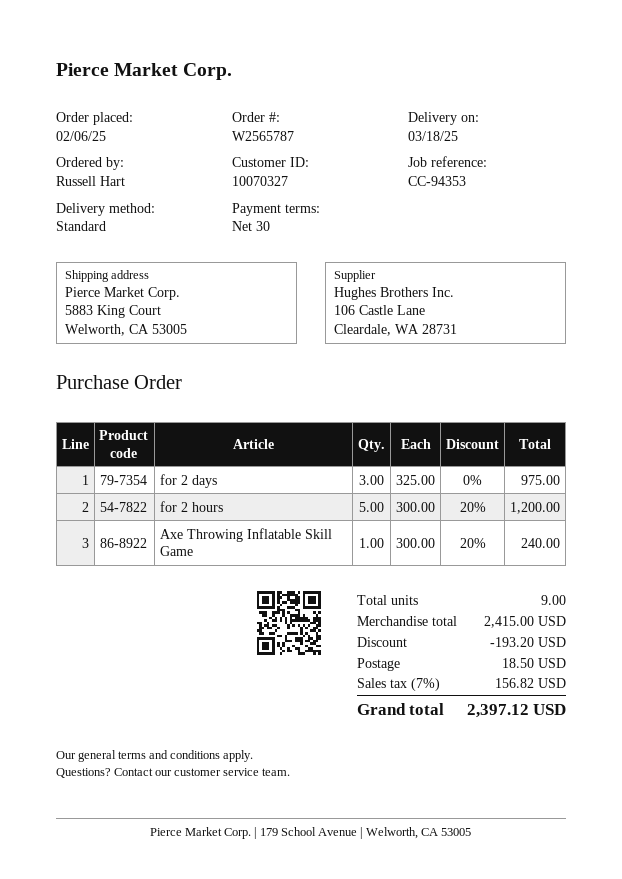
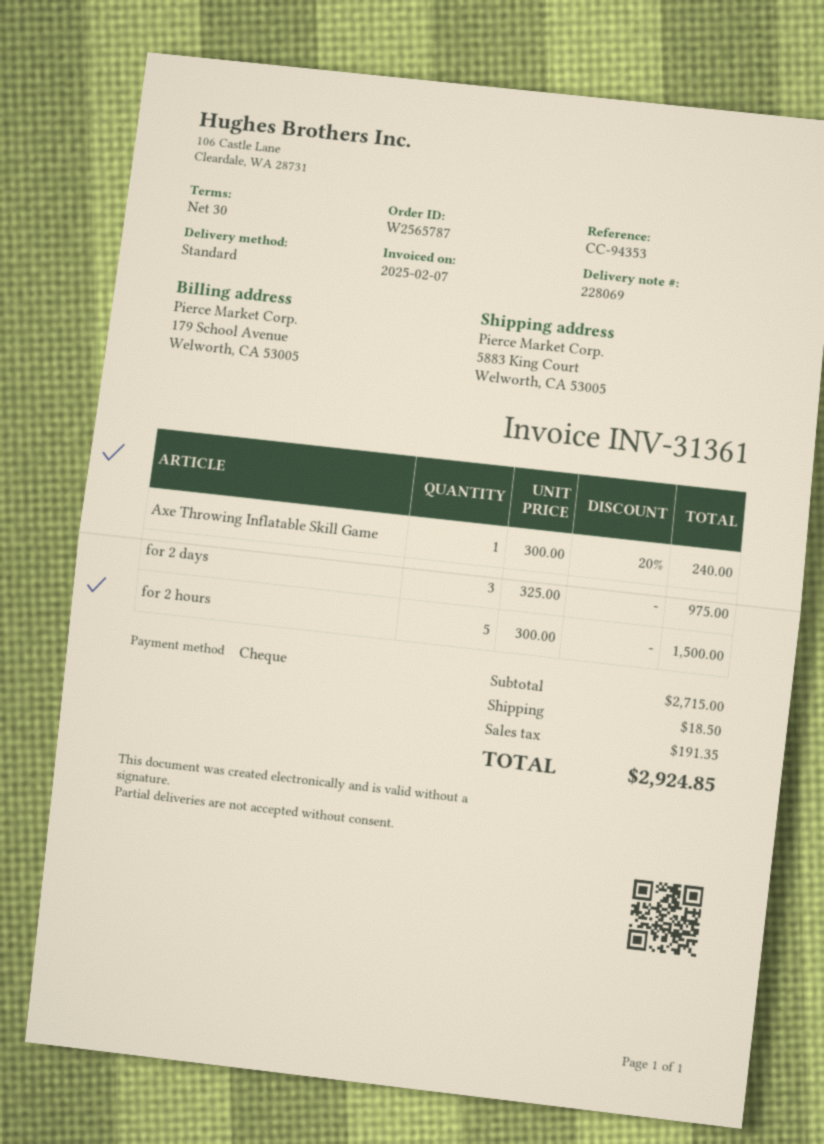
for 2 hours: 5 x 300.00 - 20% = 1200.00 -> 5 x 300.00 = 1500.00
subtotal: 2415.00 -> 2715.00
discount: 193.20 -> none
tax: 156.82 -> 191.35
total: 2397.12 -> 2924.85

